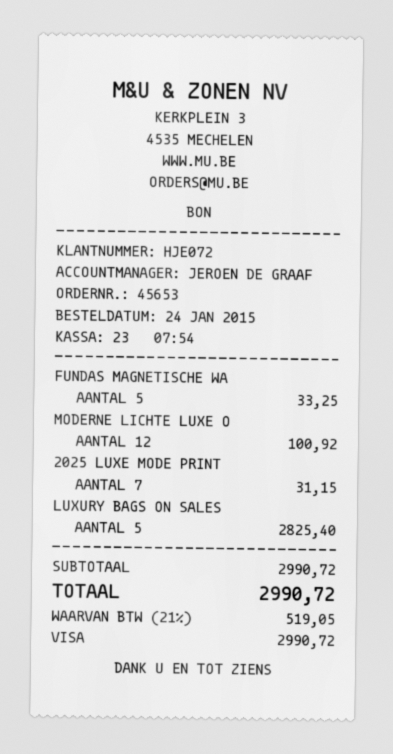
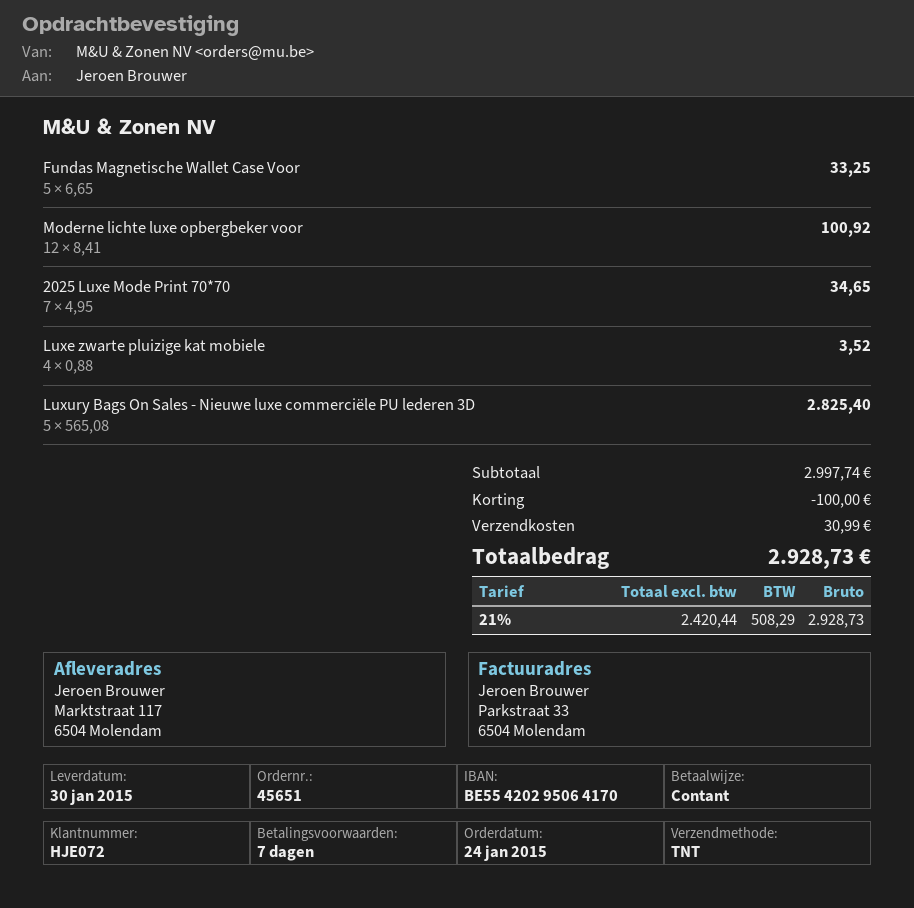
order number: 45653 -> 45651
payment method: Visa -> cash
2025 LUXE MODE PRINT: 7 for 31.15 -> 7 for 34.65
Luxe zwarte pluizige kat mobiele: none -> 4 for 3.52
subtotal: 2990.72 -> 2997.74
discount: none -> 100.00
shipping: none -> 30.99
tax: 21% = 519.05 -> 21% = 508.29
total: 2990.72 -> 2928.73

